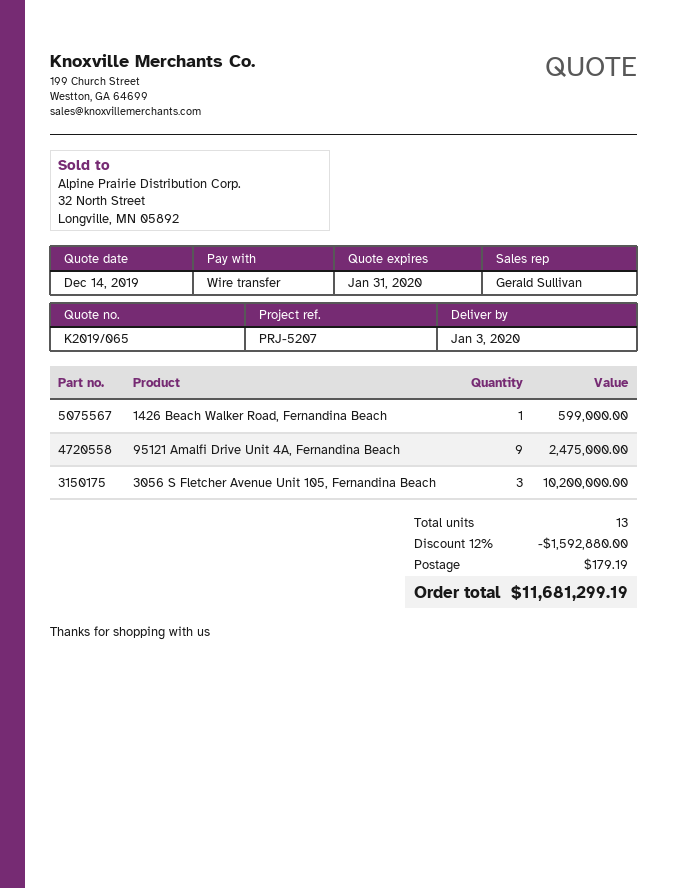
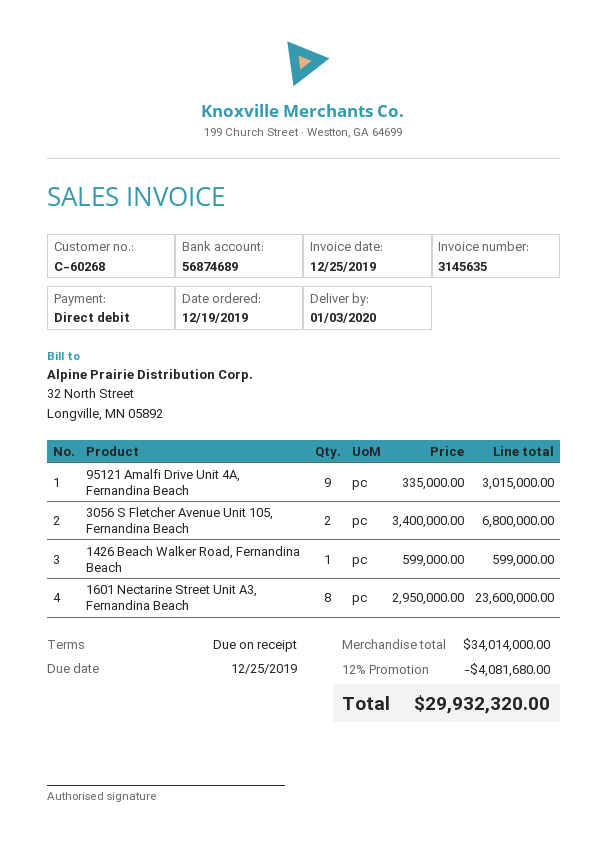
payment method: bank transfer -> direct debit
95121 Amalfi Drive Unit 4A, Fernandina Beach: 9 for 2475000.00 -> 9 for 3015000.00
3056 S Fletcher Avenue Unit 105, Fernandina Beach: 3 for 10200000.00 -> 2 for 6800000.00
1601 Nectarine Street Unit A3, Fernandina Beach: none -> 8 for 23600000.00
discount: 12% = 1592880.00 -> 12% = 4081680.00
shipping: 179.19 -> none
total: 11681299.19 -> 29932320.00

